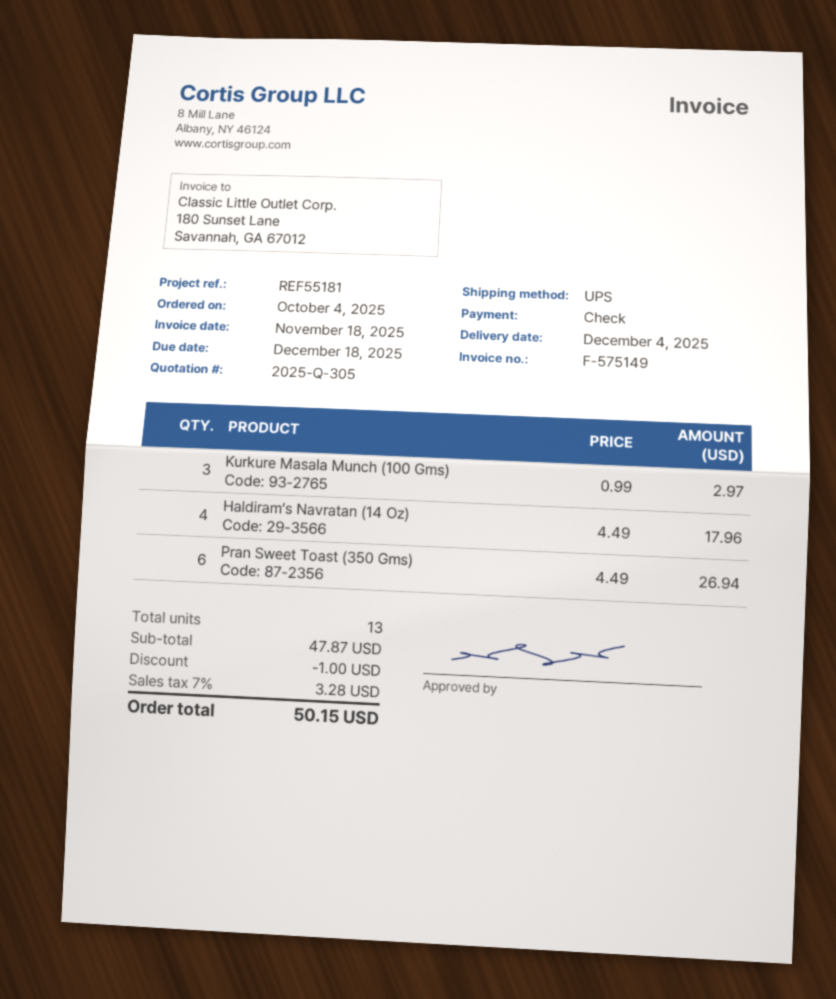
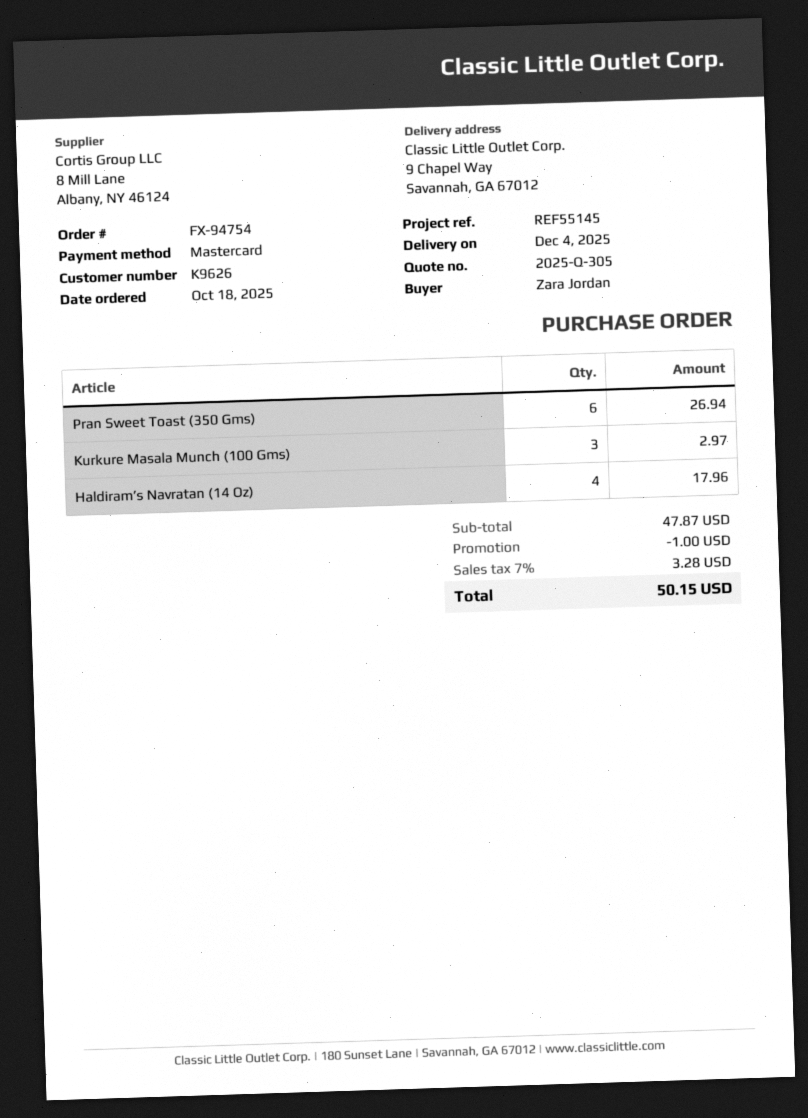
order date: 2025-10-04 -> 2025-10-18
reference: REF55181 -> REF55145
payment method: cheque -> Mastercard

